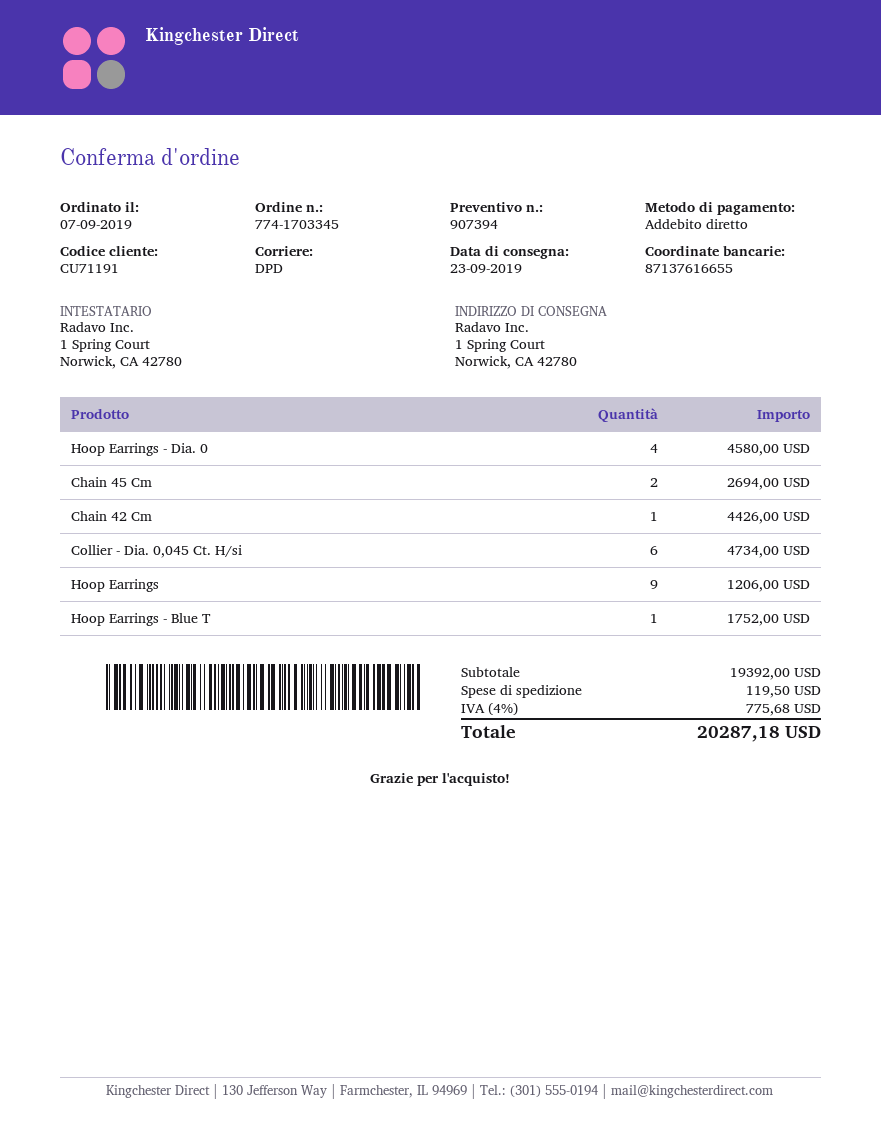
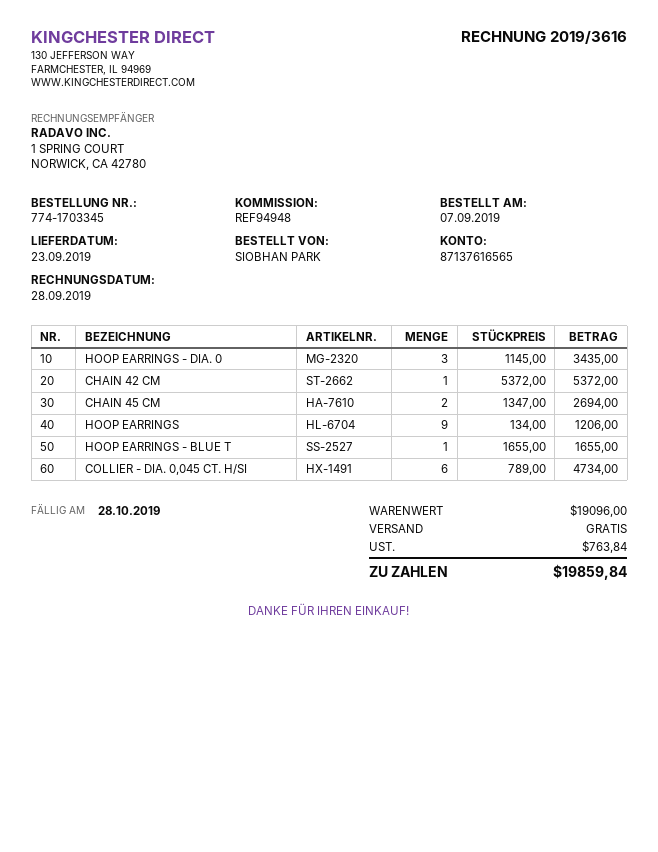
bank account: 87137616655 -> 87137616565
Hoop Earrings - Dia. 0: 4 for 4580.00 -> 3 for 3435.00
Chain 42 Cm: 1 for 4426.00 -> 1 for 5372.00
Hoop Earrings - Blue T: 1 for 1752.00 -> 1 for 1655.00
subtotal: 19392.00 -> 19096.00
shipping: 119.50 -> 0.00
tax: 775.68 -> 763.84
total: 20287.18 -> 19859.84

